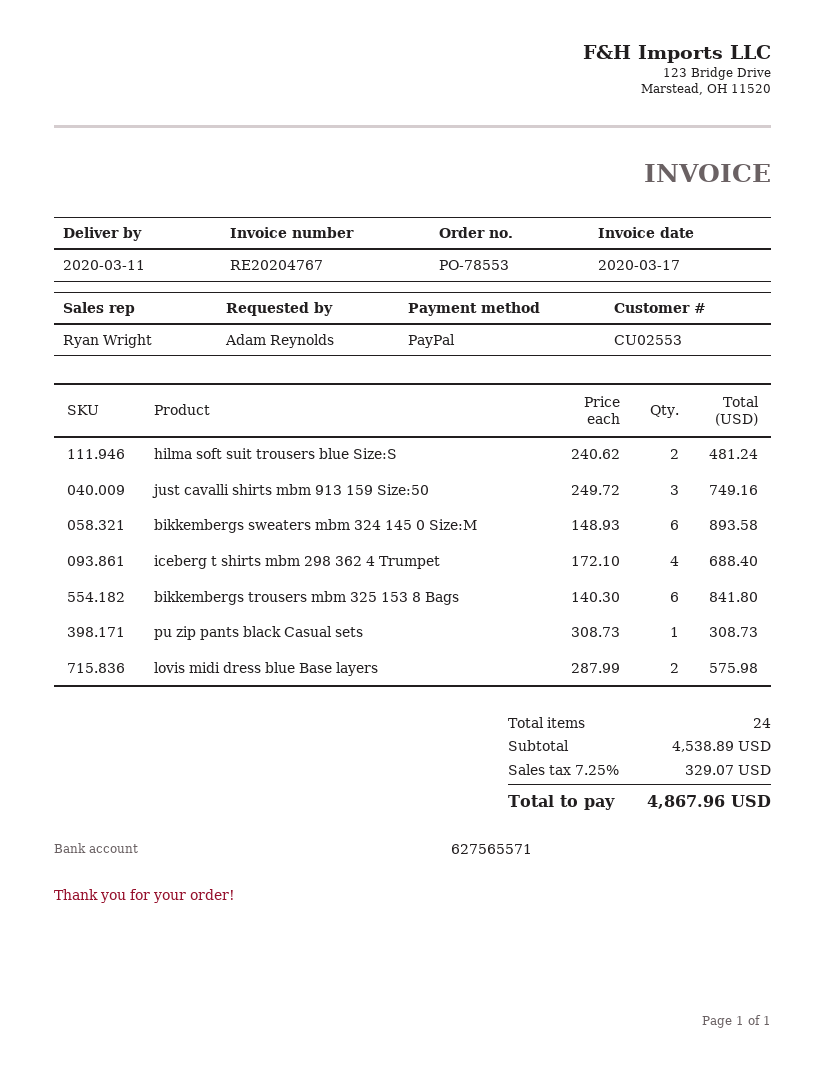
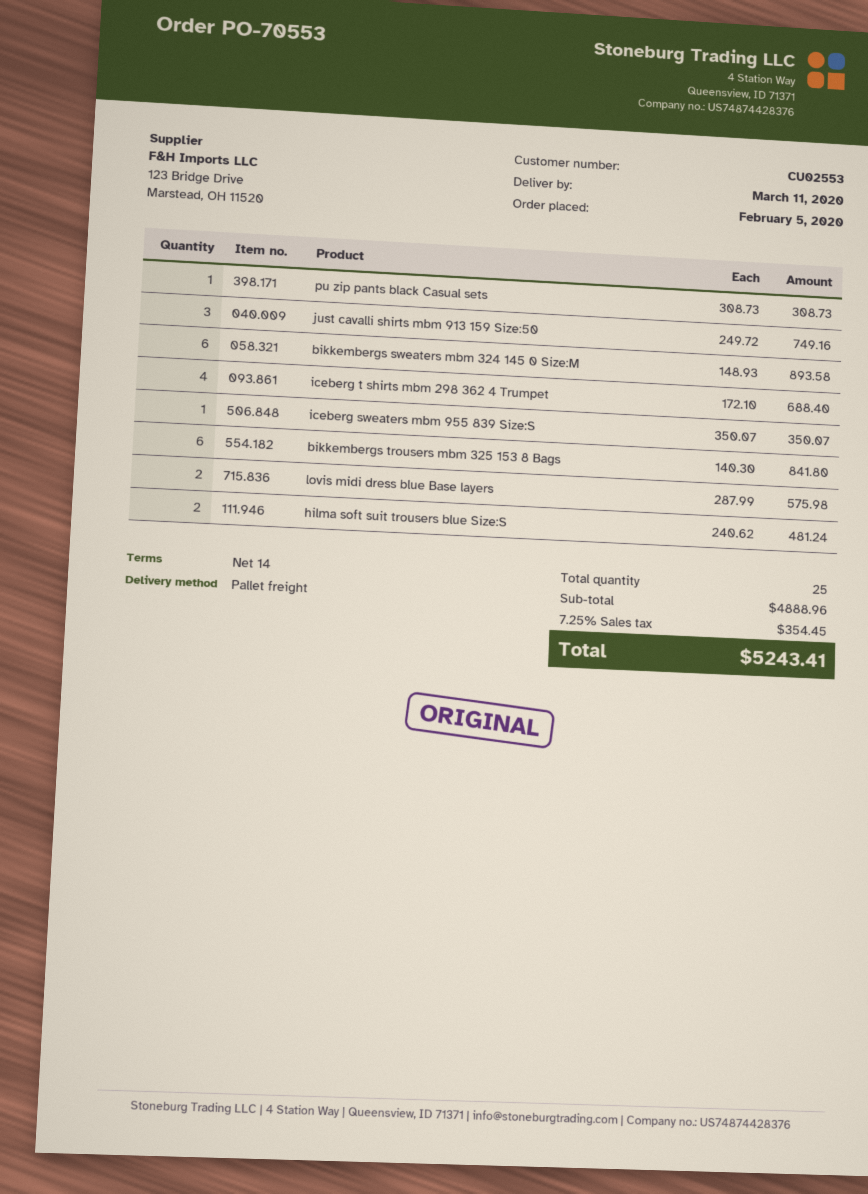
order number: PO-78553 -> PO-70553
iceberg sweaters mbm 955 839 Size:S: none -> 1 x 350.07 = 350.07
total quantity: 24 -> 25
subtotal: 4538.89 -> 4888.96
tax: 7.25% = 329.07 -> 7.25% = 354.45
total: 4867.96 -> 5243.41

